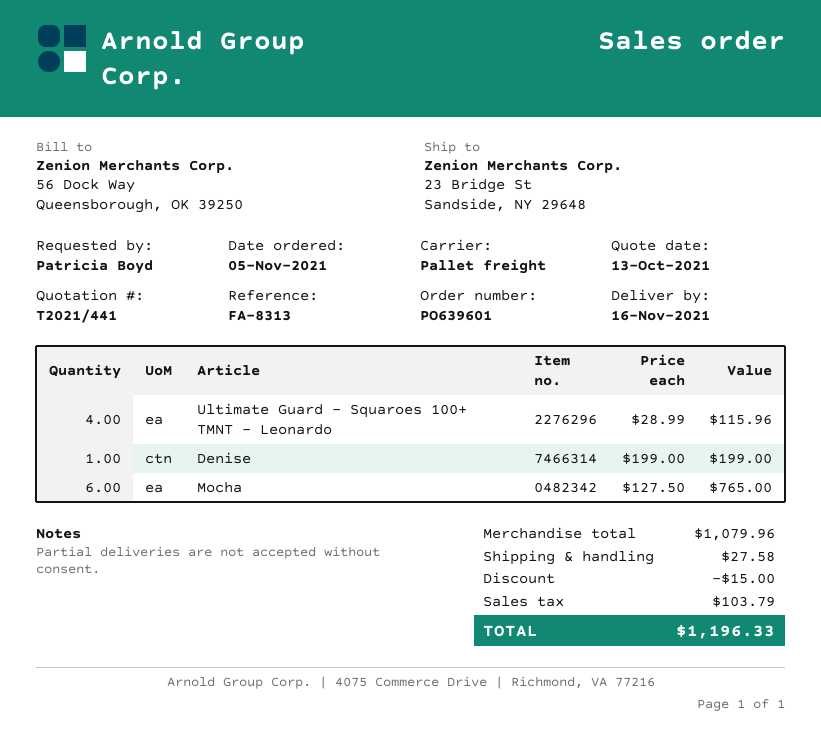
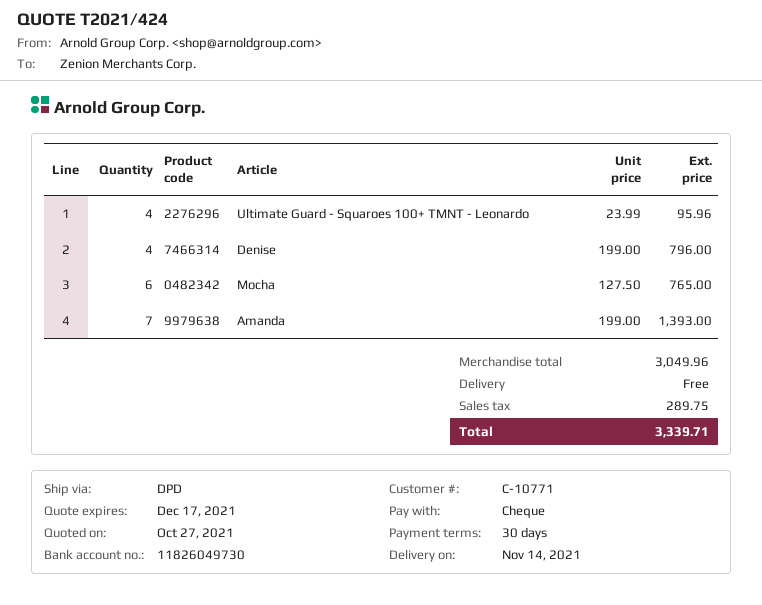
quote number: T2021/441 -> T2021/424
quote date: 2021-10-13 -> 2021-10-27
delivery date: 2021-11-16 -> 2021-11-14
shipping method: pallet freight -> DPD
Ultimate Guard - Squaroes 100+ TMNT - Leonardo: 4 x 28.99 = 115.96 -> 4 x 23.99 = 95.96
Denise: 1 x 199.00 = 199.00 -> 4 x 199.00 = 796.00
Amanda: none -> 7 x 199.00 = 1393.00
subtotal: 1079.96 -> 3049.96
discount: 15.00 -> none
shipping: 27.58 -> 0.00
tax: 103.79 -> 289.75
total: 1196.33 -> 3339.71

